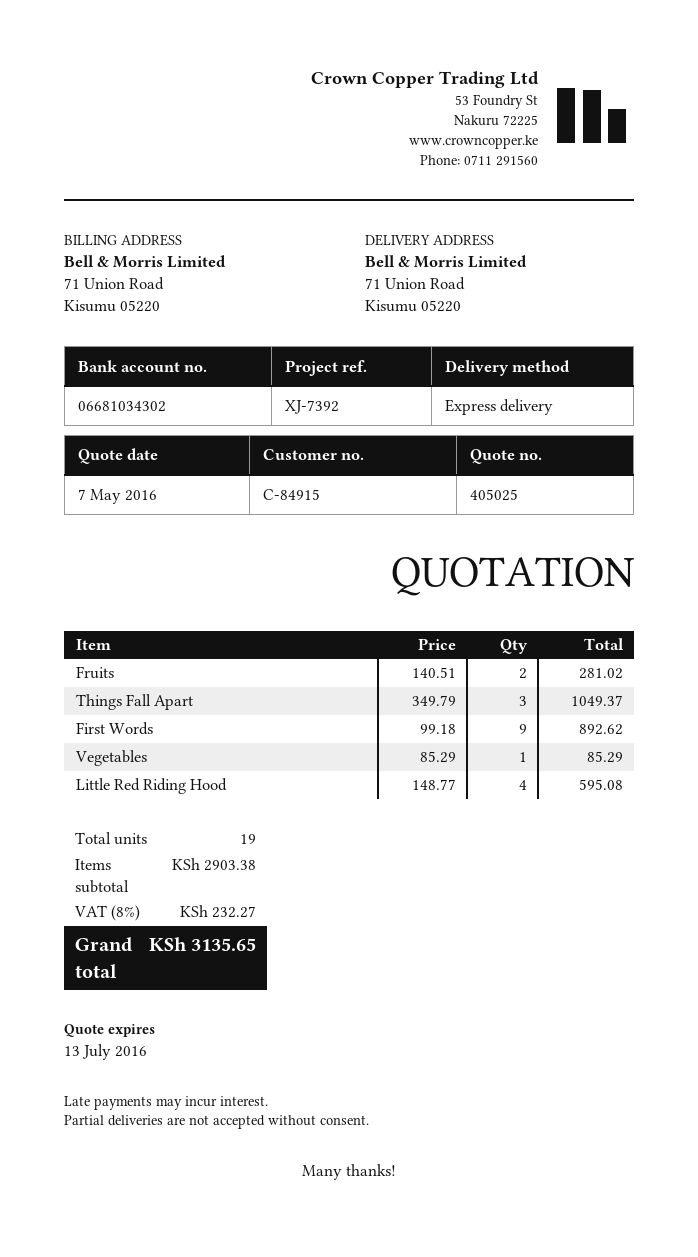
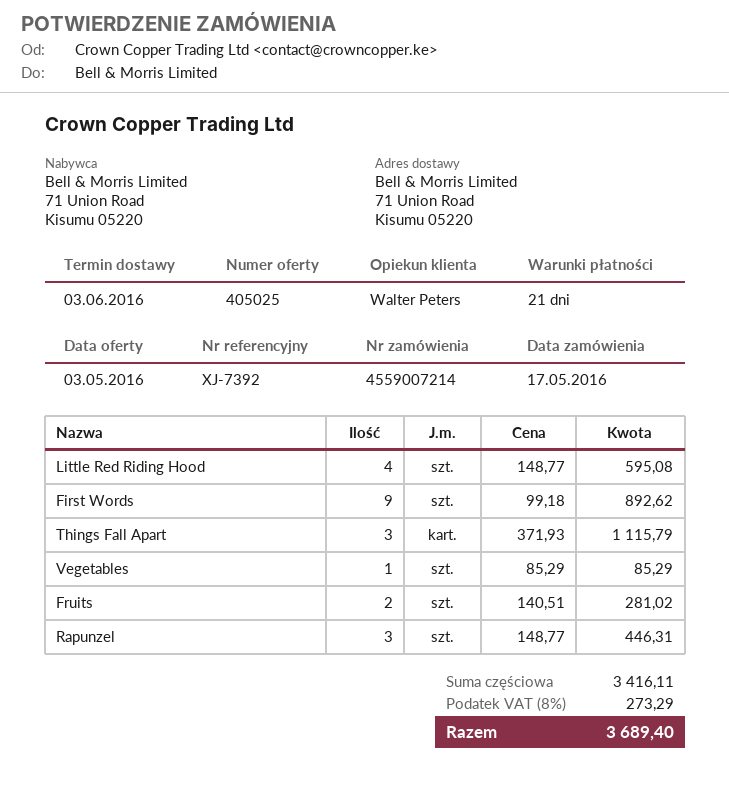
quote date: 2016-05-07 -> 2016-05-03
Things Fall Apart: 3 x 349.79 = 1049.37 -> 3 x 371.93 = 1115.79
Rapunzel: none -> 3 x 148.77 = 446.31
subtotal: 2903.38 -> 3416.11
tax: 8% = 232.27 -> 8% = 273.29
total: 3135.65 -> 3689.40

